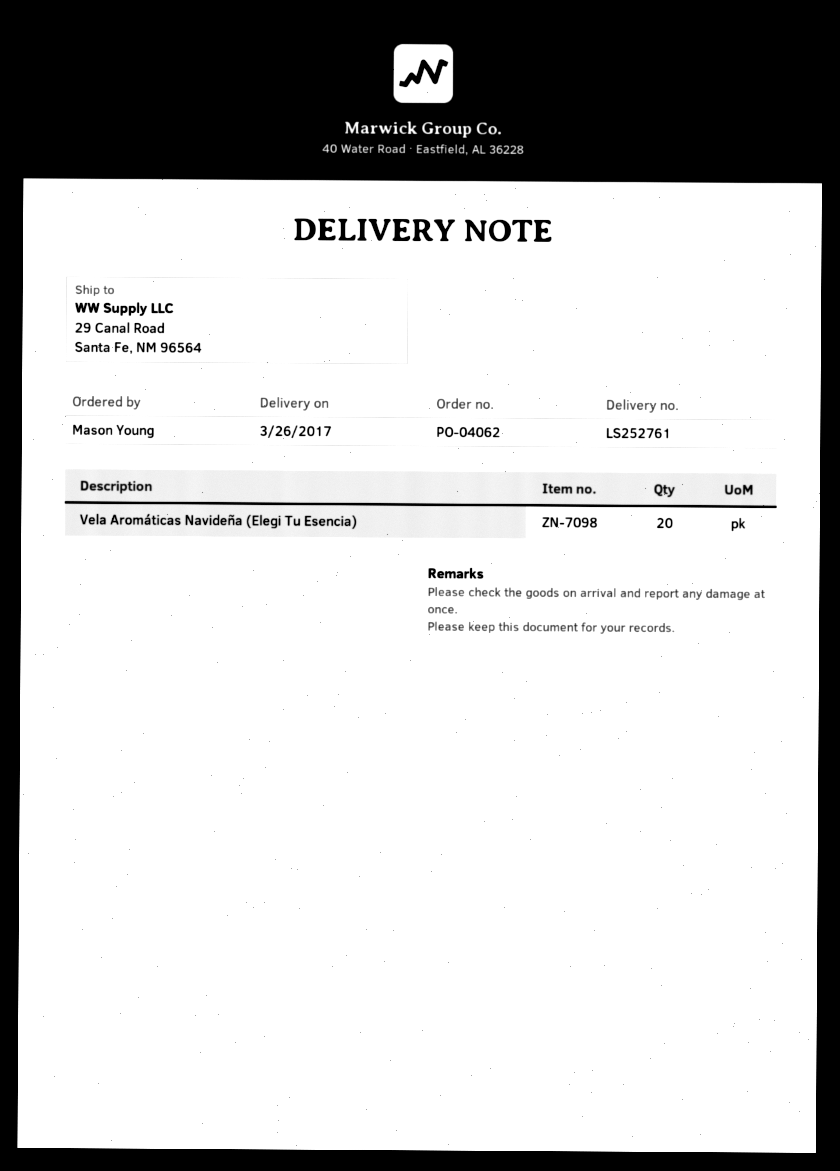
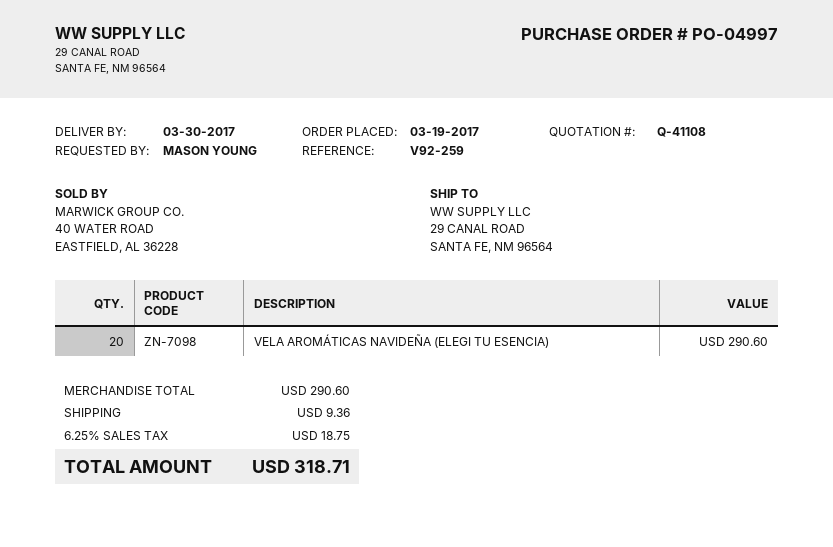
order number: PO-04062 -> PO-04997
delivery date: 2017-03-26 -> 2017-03-30

